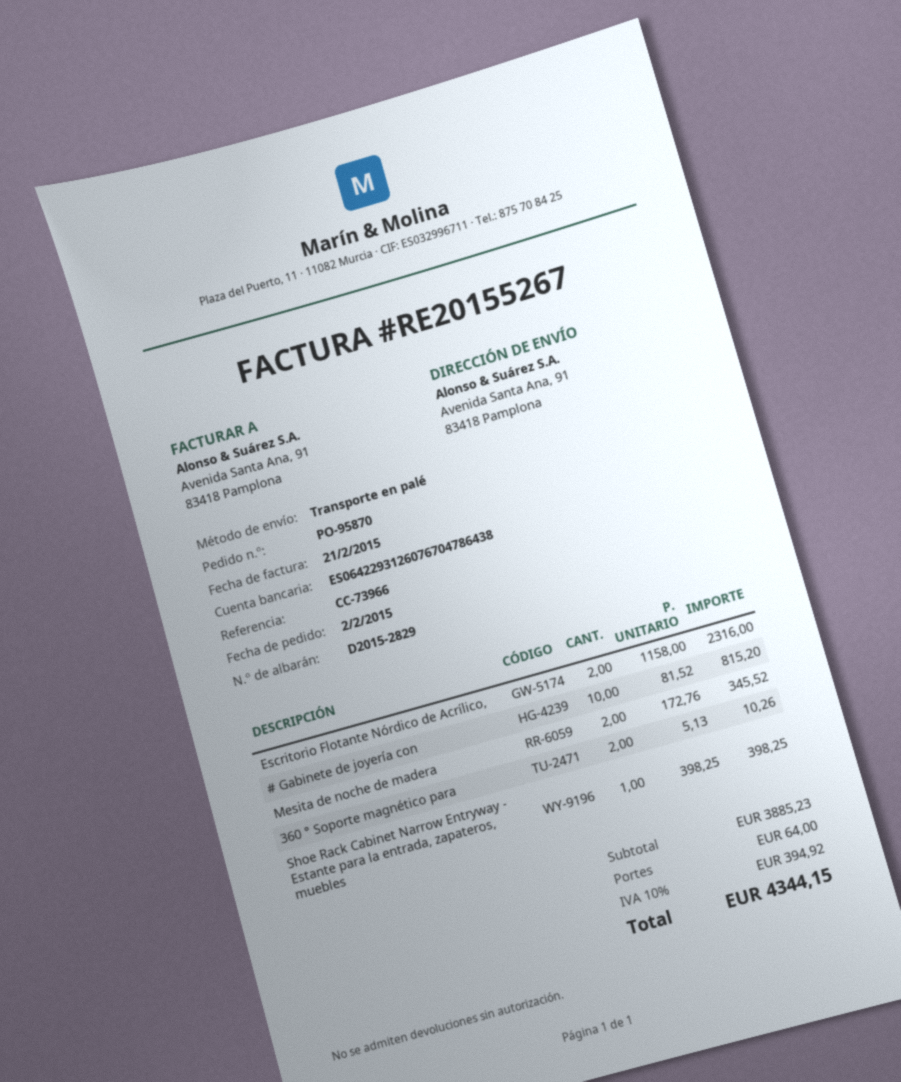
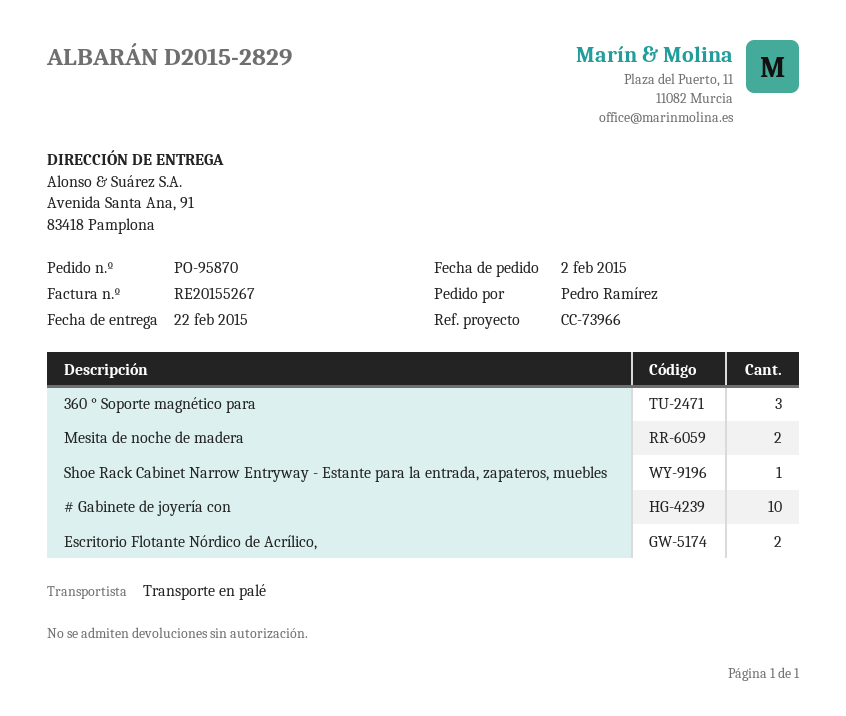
360 ° Soporte magnético para: 2 -> 3

